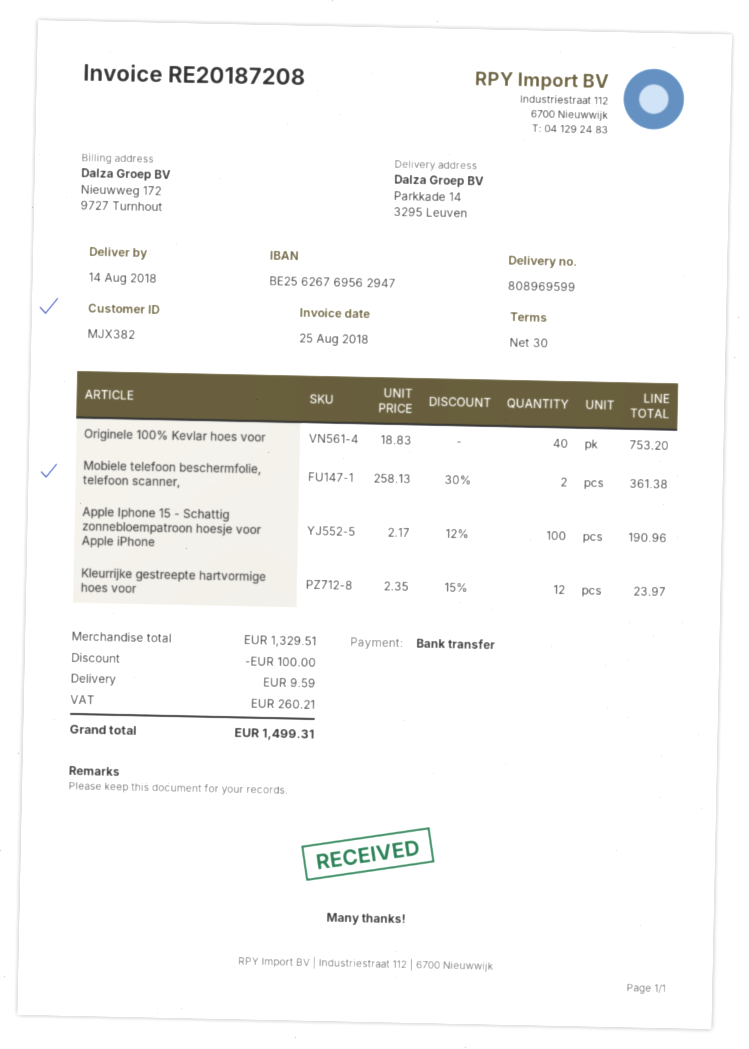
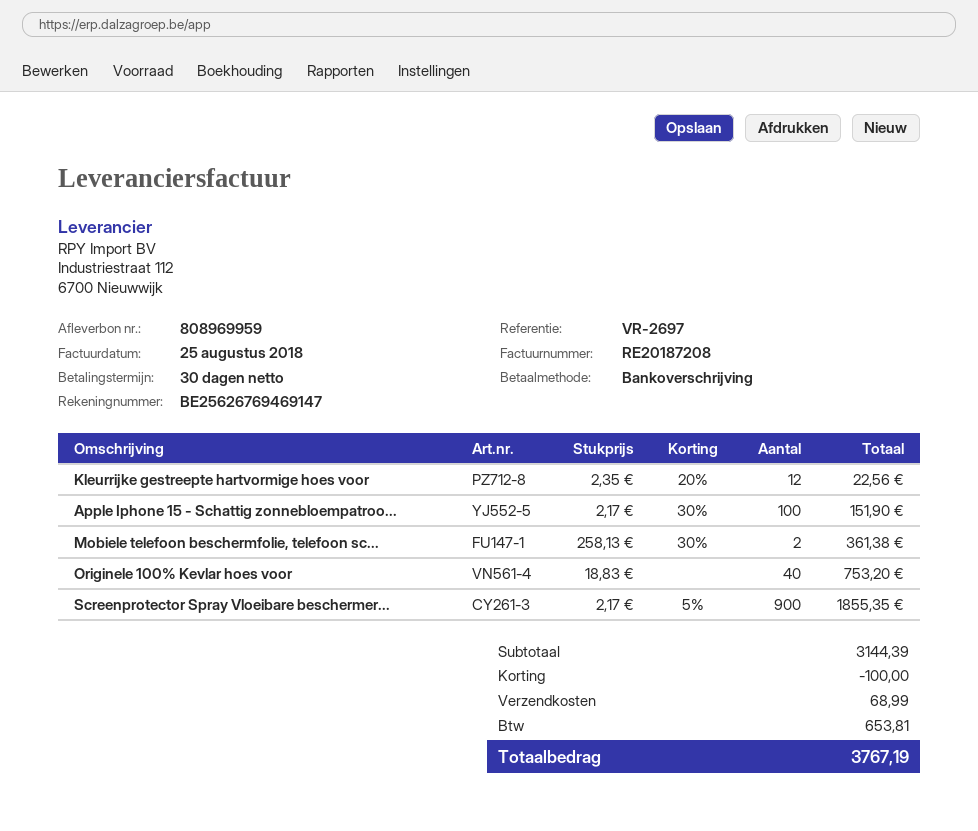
delivery note number: 808969599 -> 808969959
bank account: BE25626769562947 -> BE25626769469147
Apple Iphone 15 - Schattig zonnebloempatroon hoesje voor Apple iPhone: 100 x 2.17 - 12% = 190.96 -> 100 x 2.17 - 30% = 151.90
Kleurrijke gestreepte hartvormige hoes voor: 12 x 2.35 - 15% = 23.97 -> 12 x 2.35 - 20% = 22.56
Screenprotector Spray Vloeibare beschermer...: none -> 900 x 2.17 - 5% = 1855.35
subtotal: 1329.51 -> 3144.39
shipping: 9.59 -> 68.99
tax: 260.21 -> 653.81
total: 1499.31 -> 3767.19

